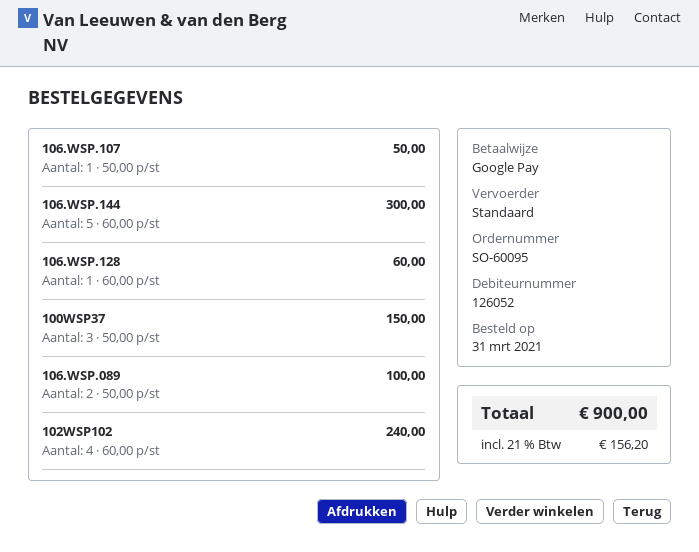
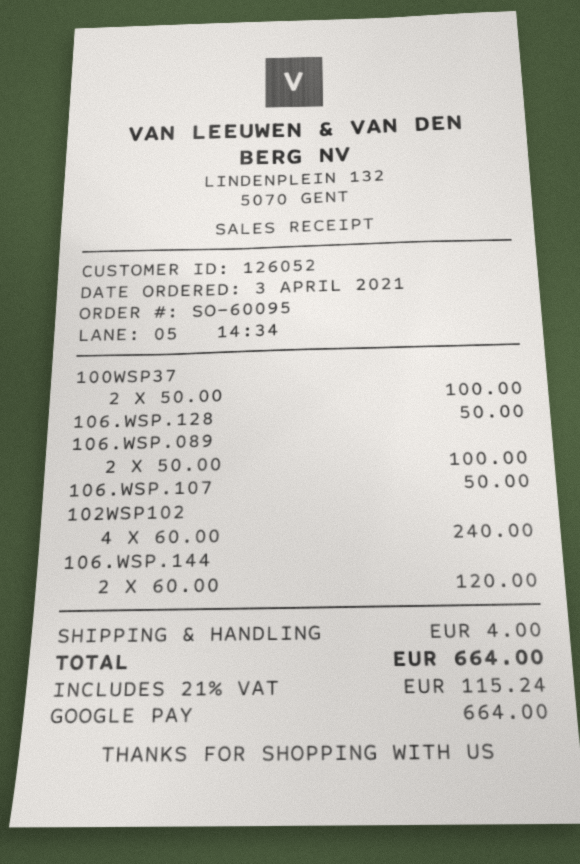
order date: 2021-03-31 -> 2021-04-03
106.WSP.144: 5 x 60.00 = 300.00 -> 2 x 60.00 = 120.00
106.WSP.128: 1 x 60.00 = 60.00 -> 1 x 50.00 = 50.00
100WSP37: 3 x 50.00 = 150.00 -> 2 x 50.00 = 100.00
shipping: none -> 4.00
tax: 21% = 156.20 -> 21% = 115.24
total: 900.00 -> 664.00

